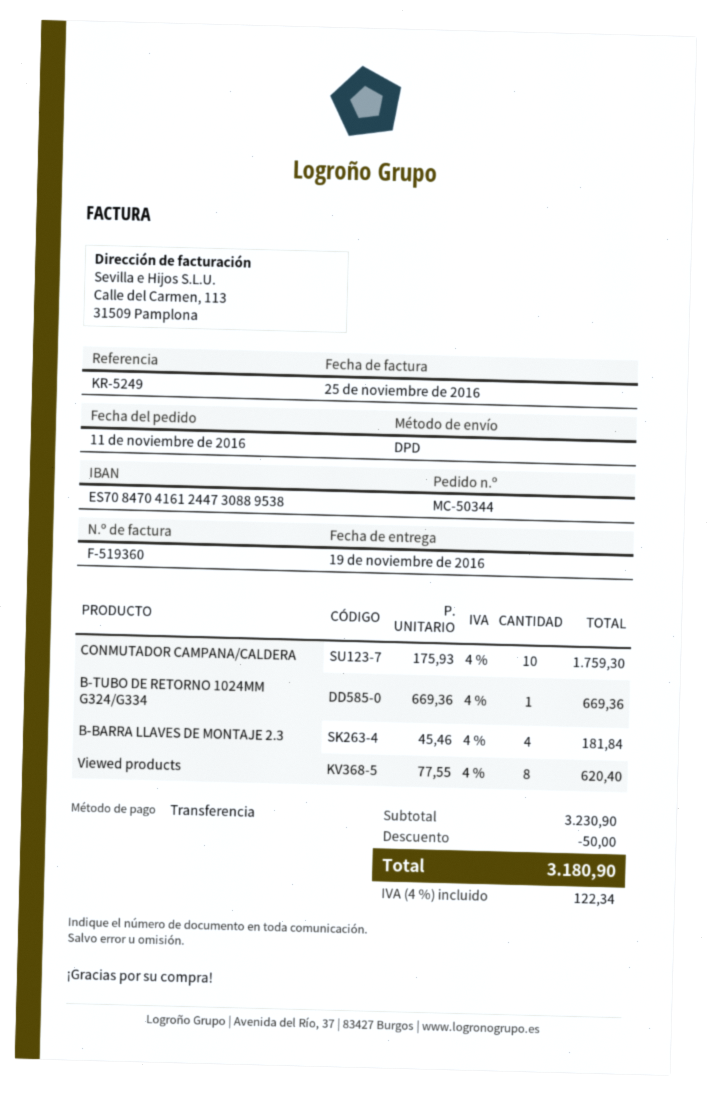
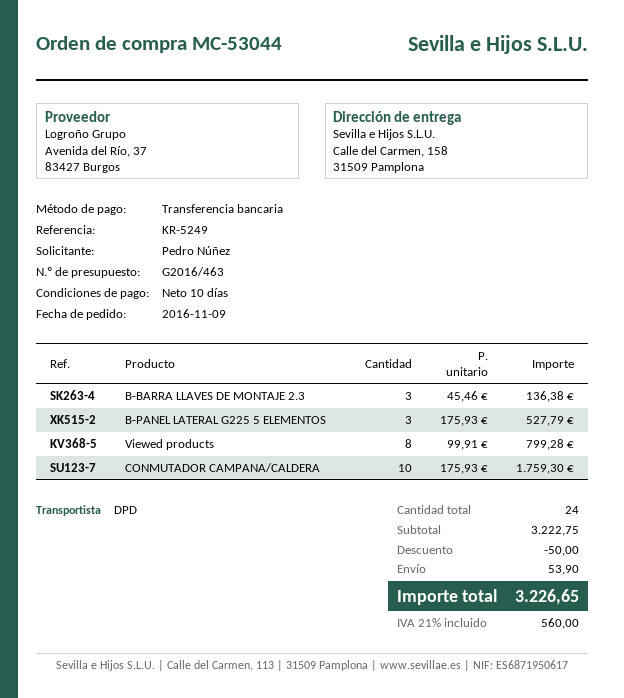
order number: MC-50344 -> MC-53044
order date: 2016-11-11 -> 2016-11-09
B-TUBO DE RETORNO 1024MM G324/G334: 1 x 669.36 = 669.36 -> none
B-BARRA LLAVES DE MONTAJE 2.3: 4 x 45.46 = 181.84 -> 3 x 45.46 = 136.38
Viewed products: 8 x 77.55 = 620.40 -> 8 x 99.91 = 799.28
B-PANEL LATERAL G225 5 ELEMENTOS: none -> 3 x 175.93 = 527.79
subtotal: 3230.90 -> 3222.75
shipping: none -> 53.90
tax: 4% = 122.34 -> 21% = 560.00
total: 3180.90 -> 3226.65

